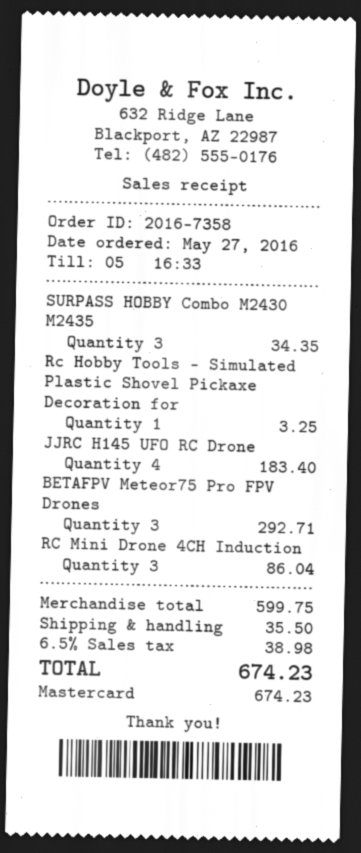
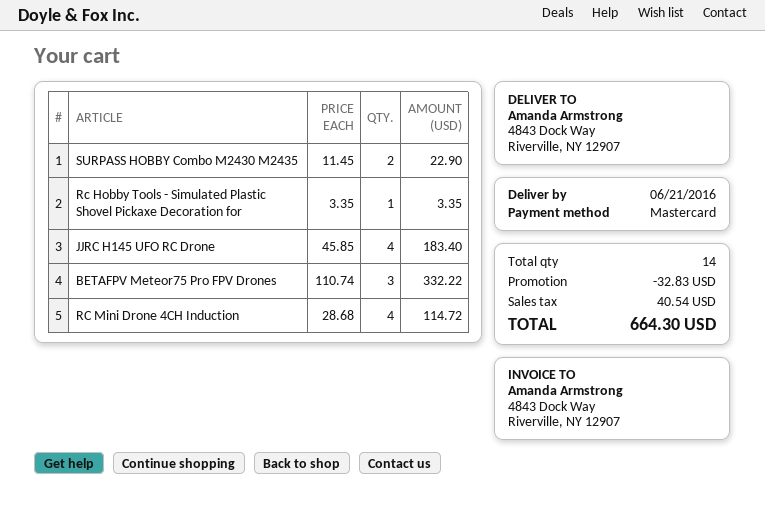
SURPASS HOBBY Combo M2430 M2435: 3 for 34.35 -> 2 for 22.90
Rc Hobby Tools - Simulated Plastic Shovel Pickaxe Decoration for: 1 for 3.25 -> 1 for 3.35
BETAFPV Meteor75 Pro FPV Drones: 3 for 292.71 -> 3 for 332.22
RC Mini Drone 4CH Induction: 3 for 86.04 -> 4 for 114.72
discount: none -> 32.83
shipping: 35.50 -> none
tax: 38.98 -> 40.54
total: 674.23 -> 664.30

